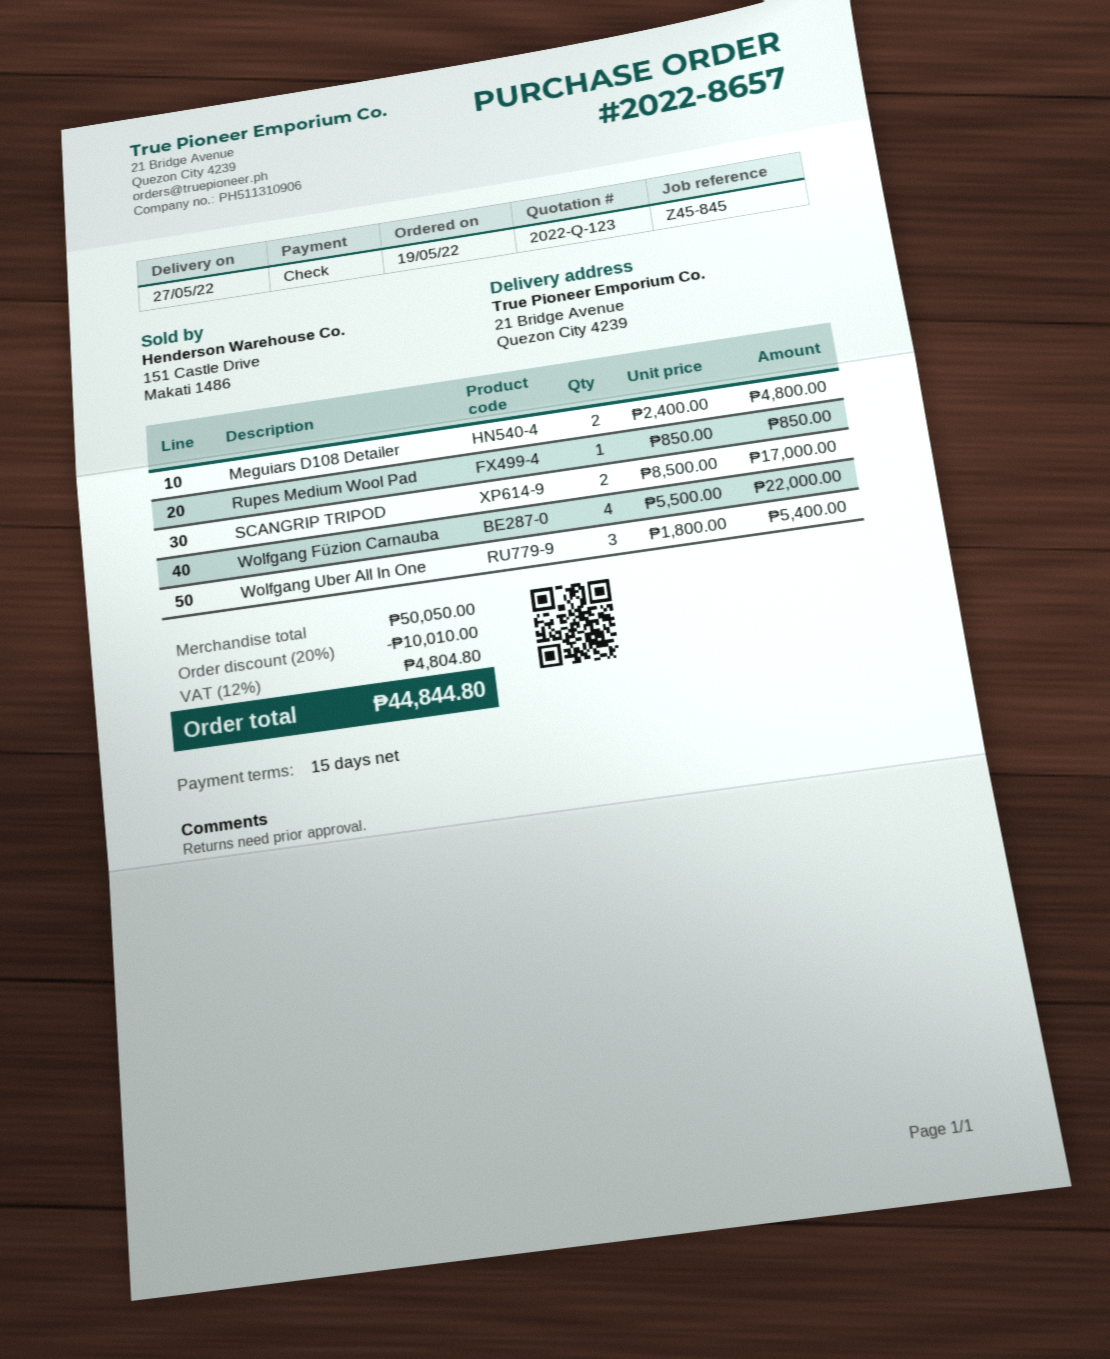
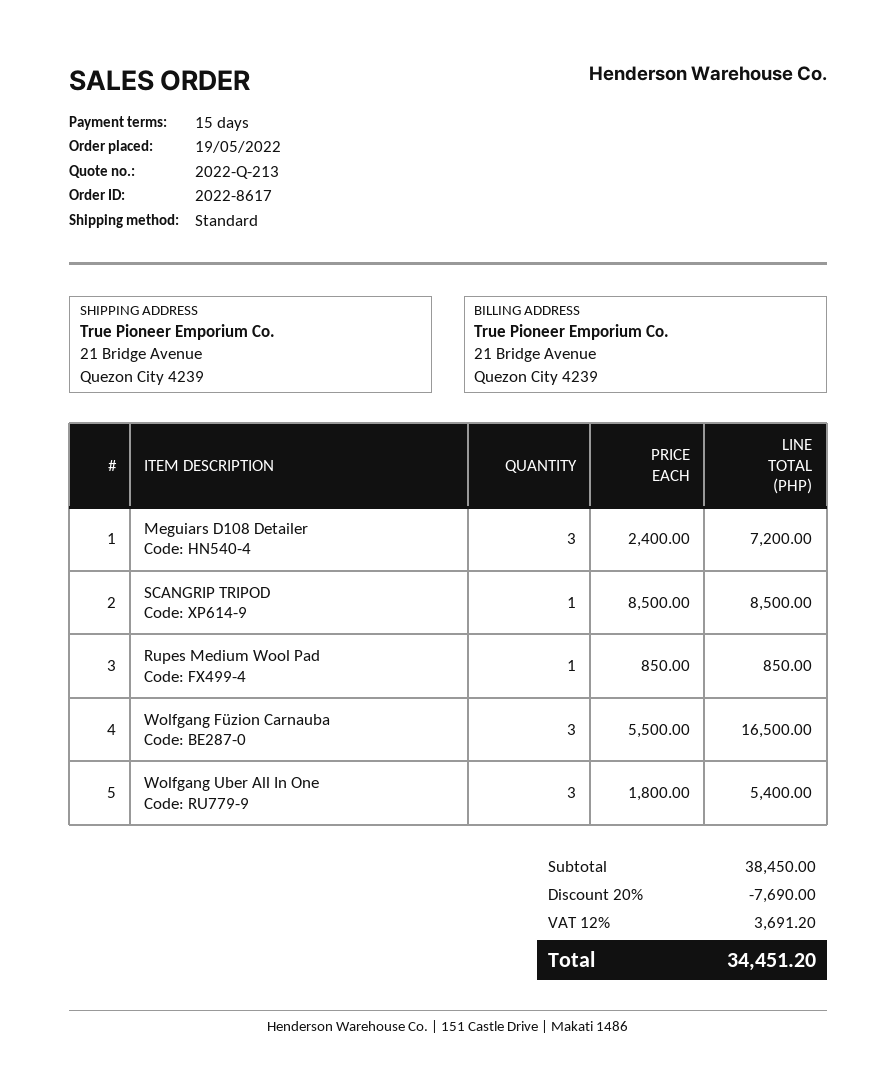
quote number: 2022-Q-123 -> 2022-Q-213
order number: 2022-8657 -> 2022-8617
Meguiars D108 Detailer: 2 x 2400.00 = 4800.00 -> 3 x 2400.00 = 7200.00
SCANGRIP TRIPOD: 2 x 8500.00 = 17000.00 -> 1 x 8500.00 = 8500.00
Wolfgang Füzion Carnauba: 4 x 5500.00 = 22000.00 -> 3 x 5500.00 = 16500.00
subtotal: 50050.00 -> 38450.00
discount: 20% = 10010.00 -> 20% = 7690.00
tax: 12% = 4804.80 -> 12% = 3691.20
total: 44844.80 -> 34451.20

